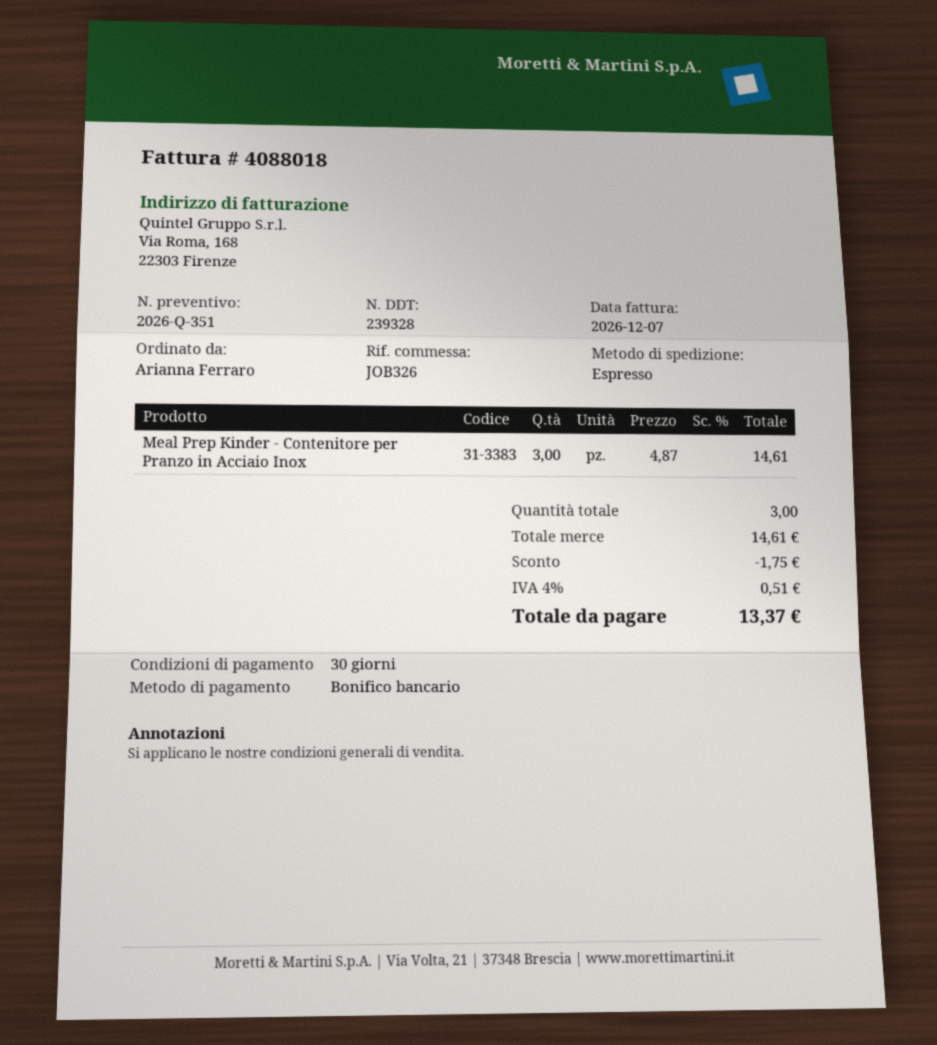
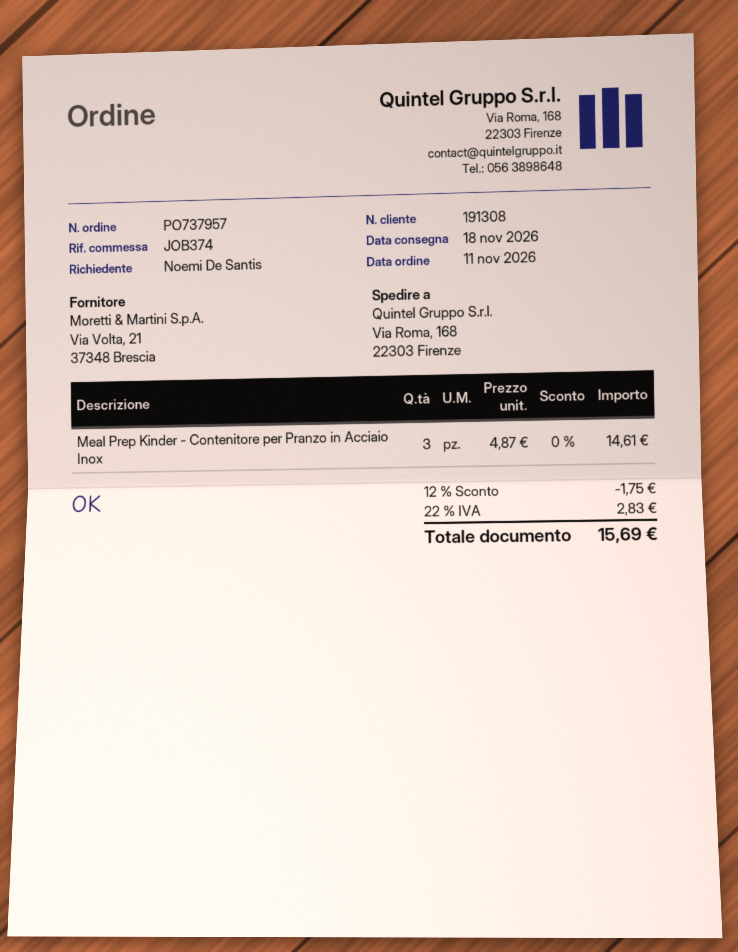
reference: JOB326 -> JOB374
ordered by: Arianna Ferraro -> Noemi De Santis
tax: 4% = 0.51 -> 22% = 2.83
total: 13.37 -> 15.69

